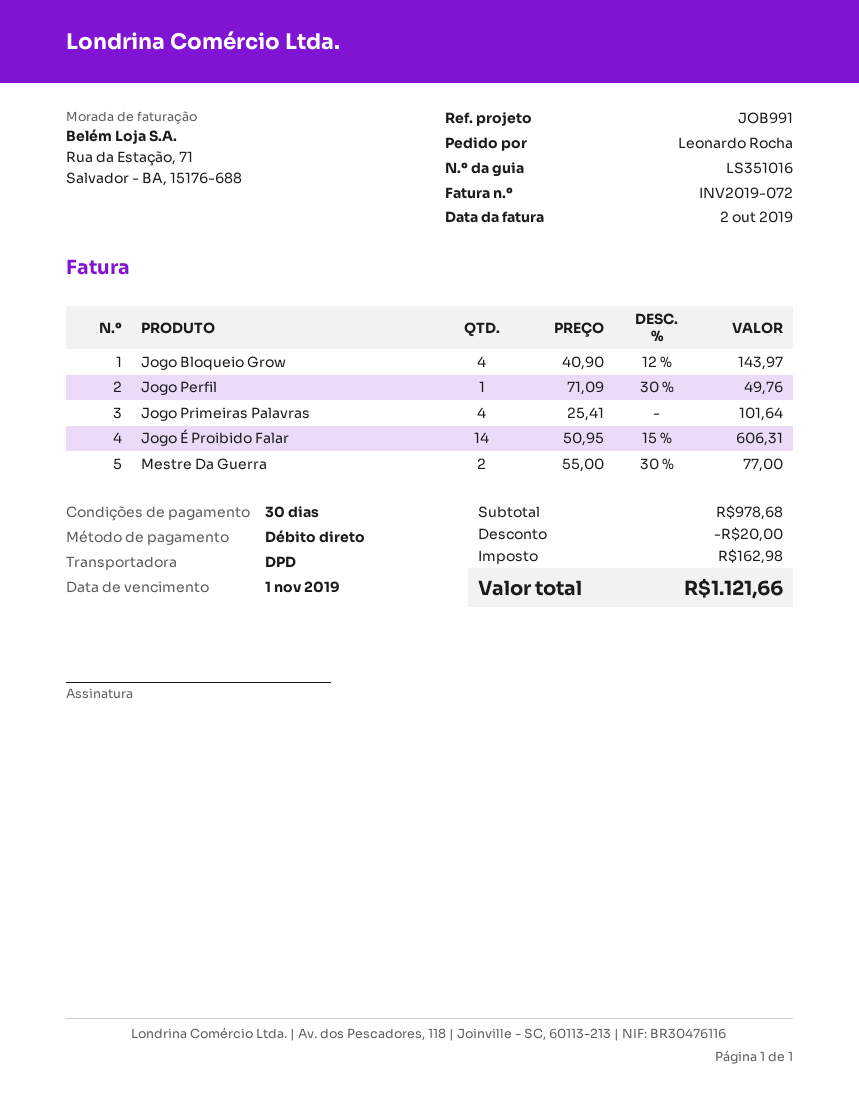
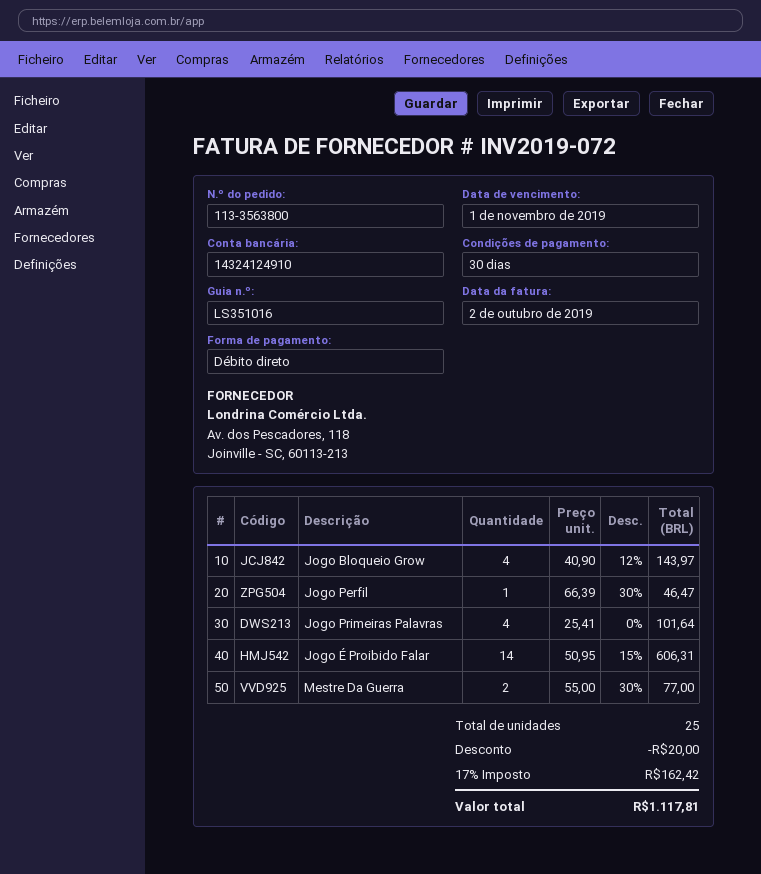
Jogo Perfil: 1 x 71.09 - 30% = 49.76 -> 1 x 66.39 - 30% = 46.47
tax: 162.98 -> 162.42
total: 1121.66 -> 1117.81

